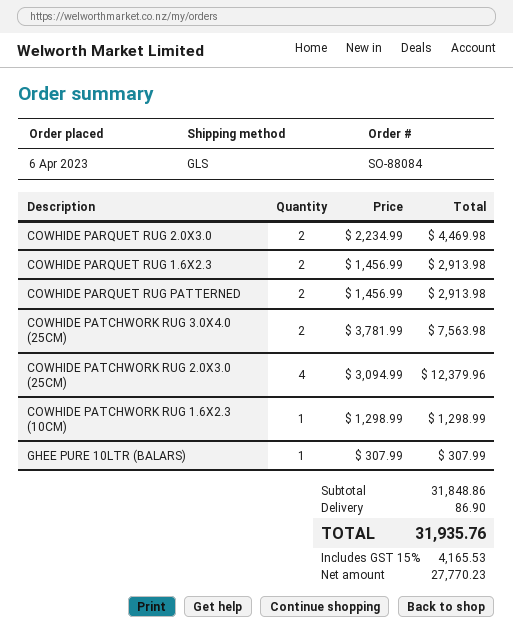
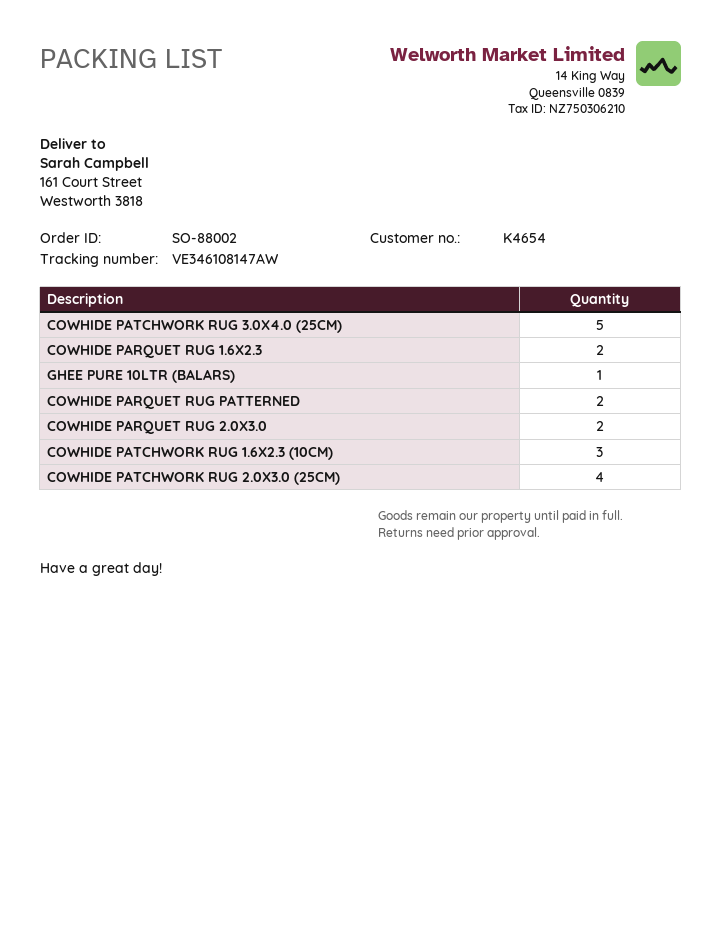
order number: SO-88084 -> SO-88002
COWHIDE PATCHWORK RUG 3.0X4.0 (25CM): 2 -> 5
COWHIDE PATCHWORK RUG 1.6X2.3 (10CM): 1 -> 3

